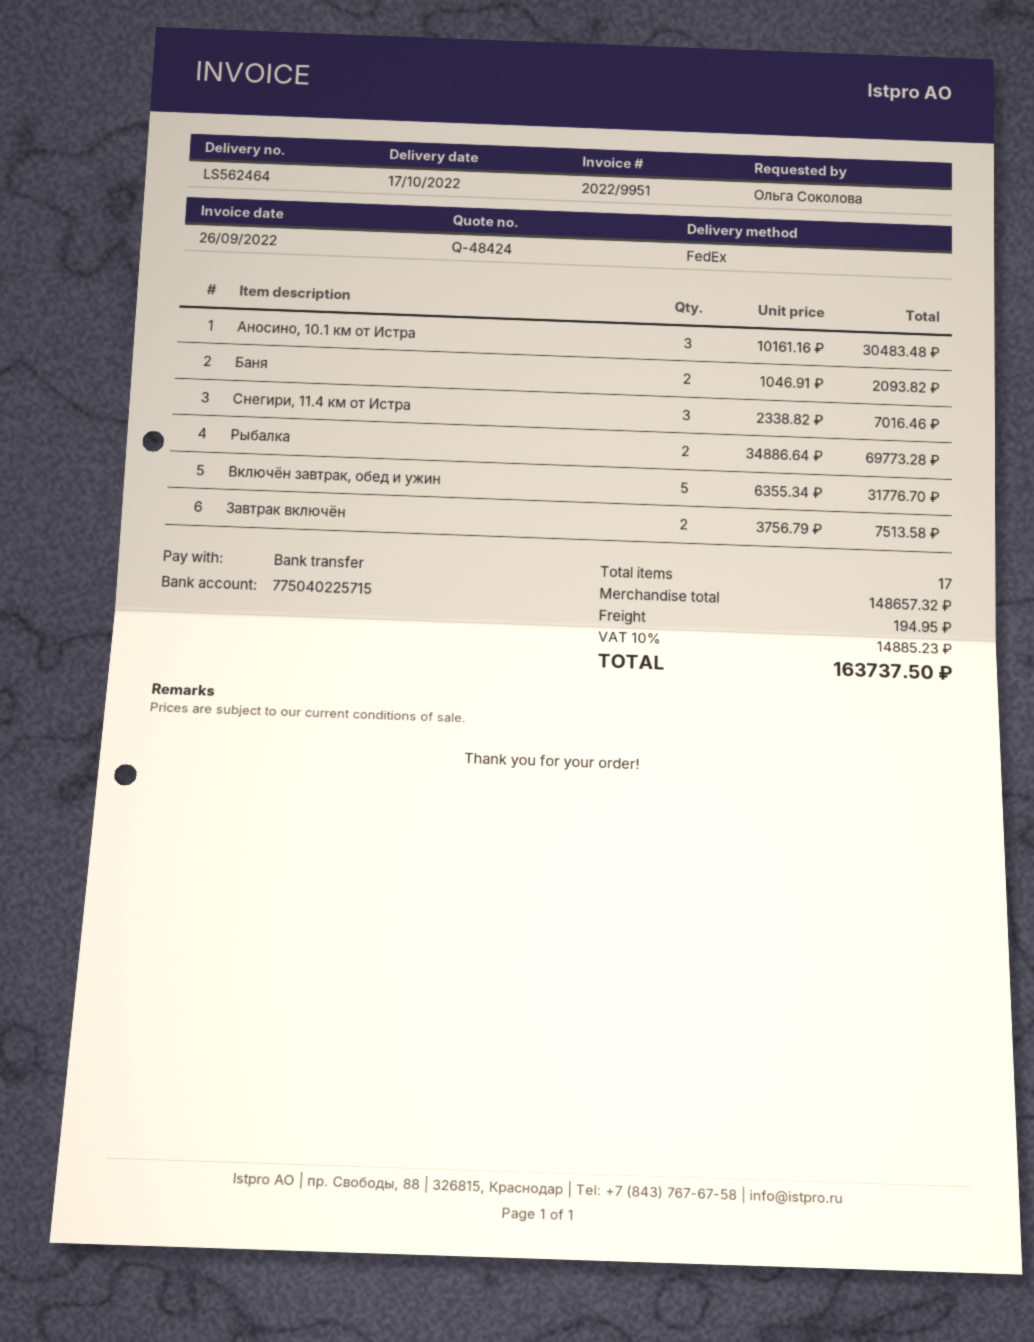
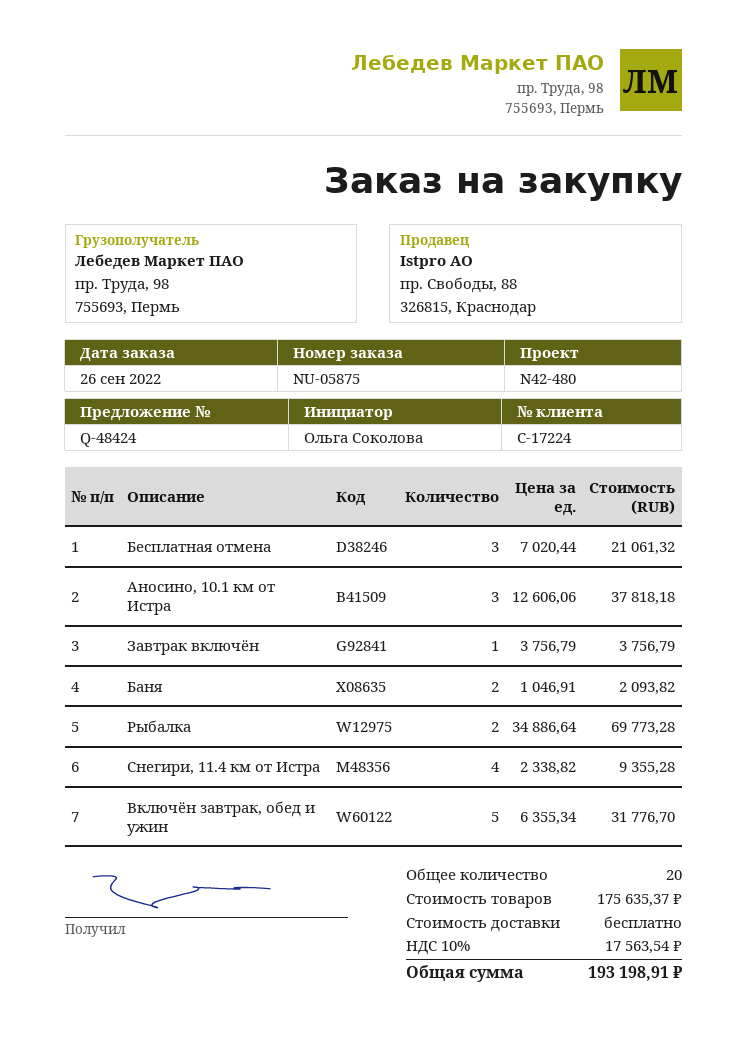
Аносино, 10.1 км от Истра: 3 x 10161.16 = 30483.48 -> 3 x 12606.06 = 37818.18
Снегири, 11.4 км от Истра: 3 x 2338.82 = 7016.46 -> 4 x 2338.82 = 9355.28
Завтрак включён: 2 x 3756.79 = 7513.58 -> 1 x 3756.79 = 3756.79
Бесплатная отмена: none -> 3 x 7020.44 = 21061.32
total quantity: 17 -> 20
subtotal: 148657.32 -> 175635.37
shipping: 194.95 -> 0.00
tax: 10% = 14885.23 -> 10% = 17563.54
total: 163737.50 -> 193198.91

